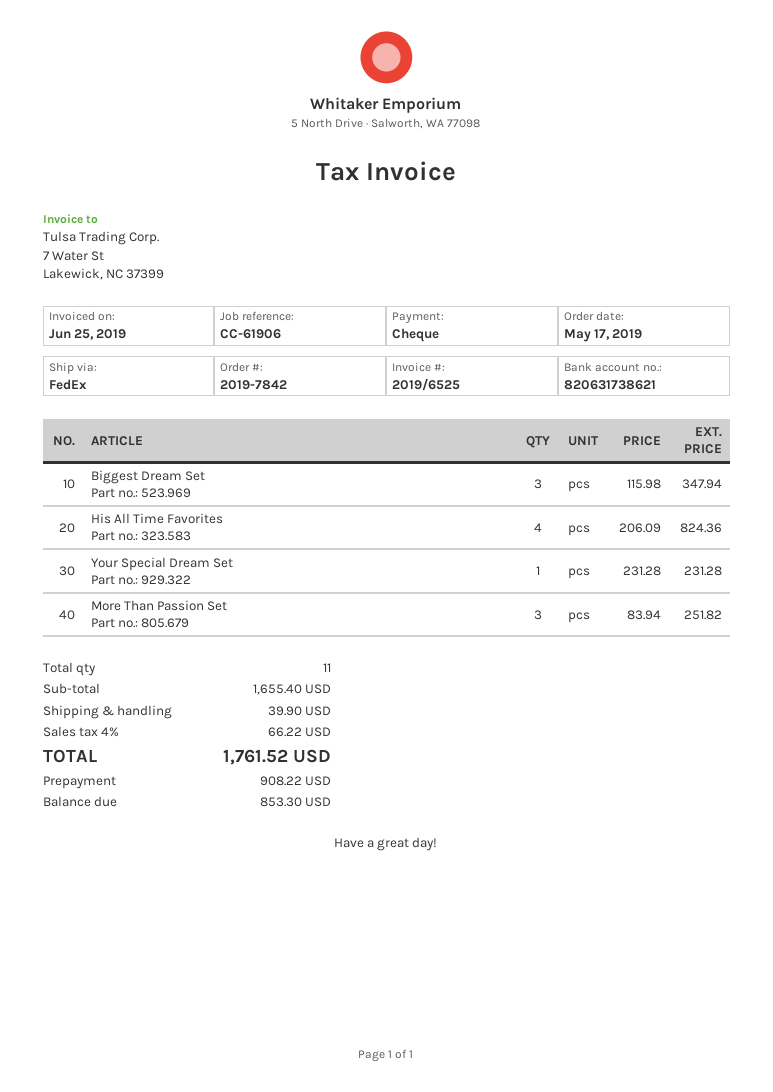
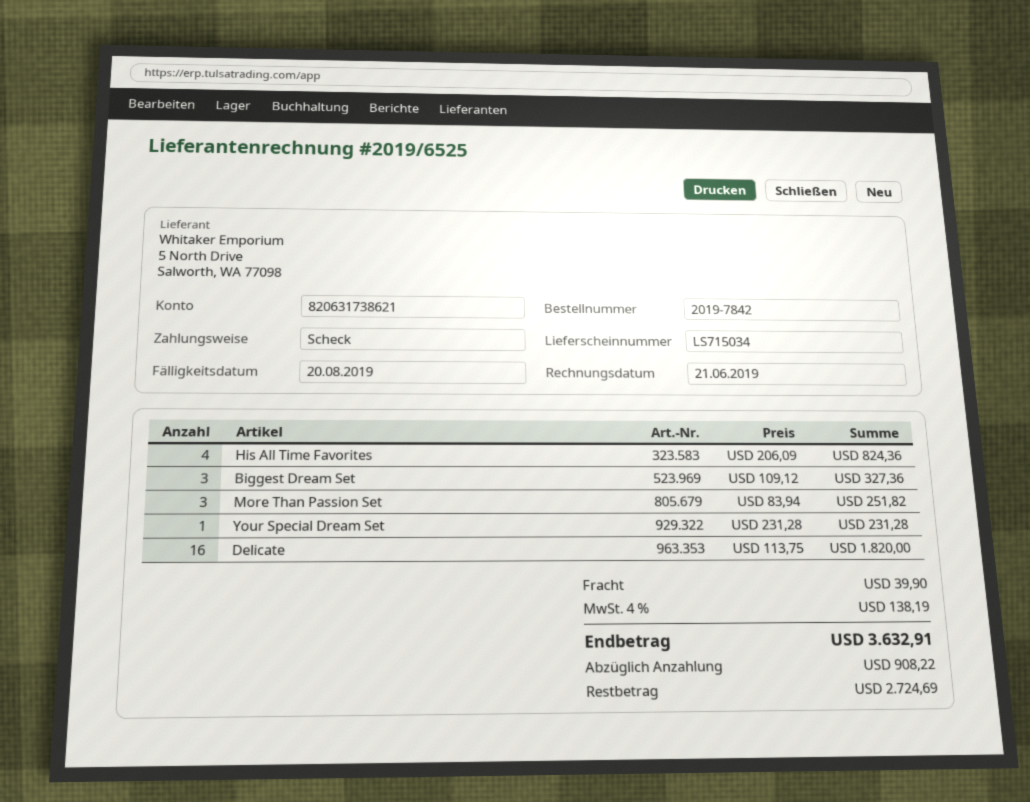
invoice date: 2019-06-25 -> 2019-06-21
Biggest Dream Set: 3 x 115.98 = 347.94 -> 3 x 109.12 = 327.36
Delicate: none -> 16 x 113.75 = 1820.00
tax: 4% = 66.22 -> 4% = 138.19
total: 1761.52 -> 3632.91
balance: 853.30 -> 2724.69

